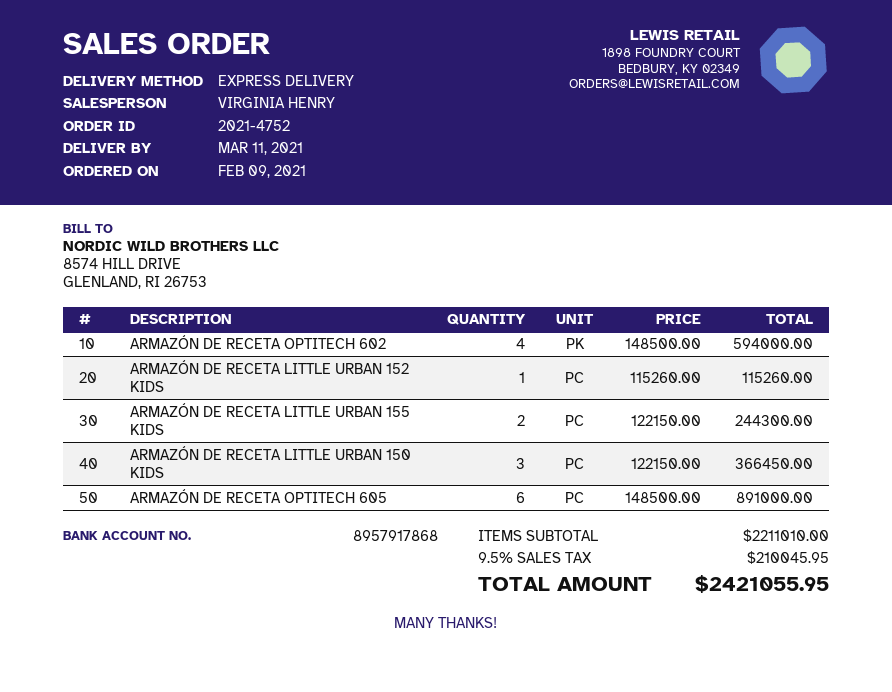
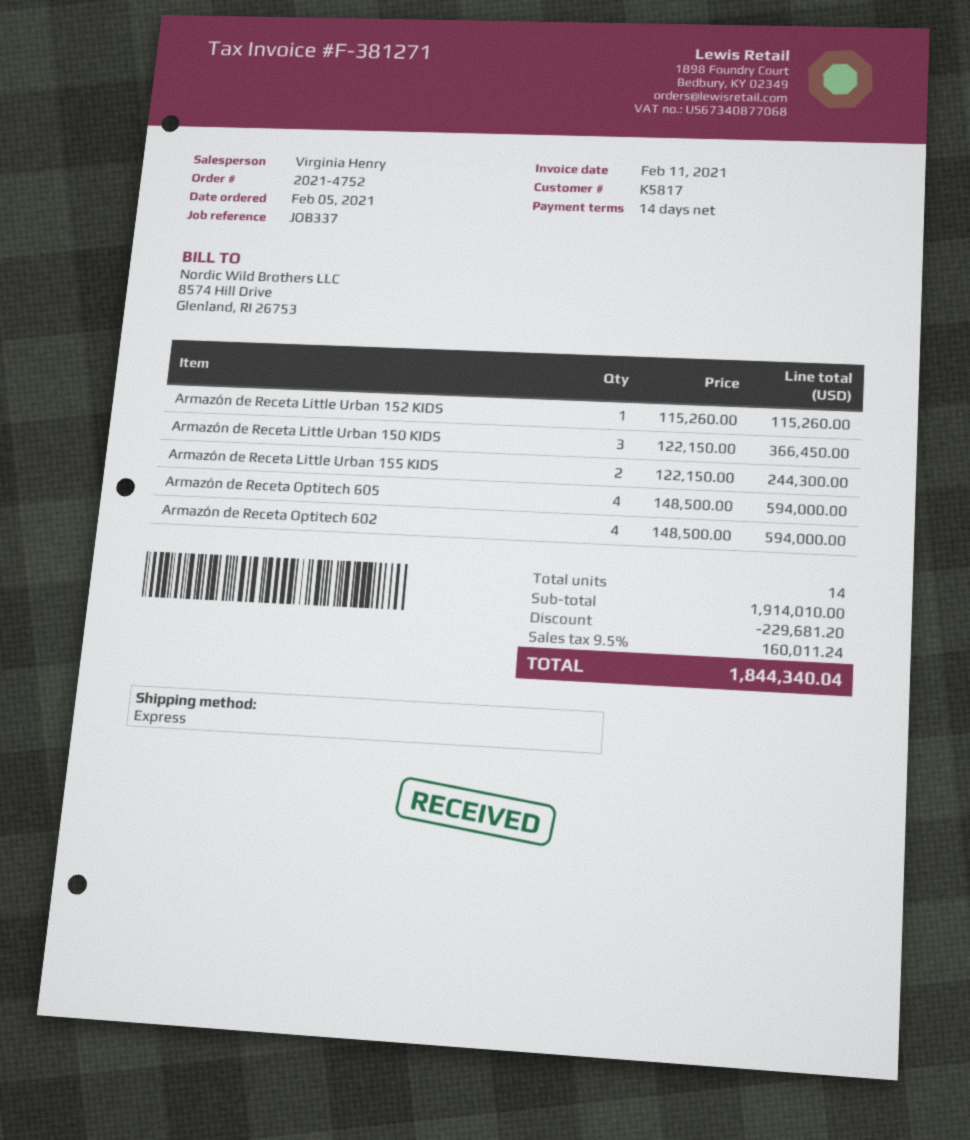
order date: 2021-02-09 -> 2021-02-05
ARMAZÓN DE RECETA OPTITECH 605: 6 x 148500.00 = 891000.00 -> 4 x 148500.00 = 594000.00
subtotal: 2211010.00 -> 1914010.00
discount: none -> 229681.20
tax: 9.5% = 210045.95 -> 9.5% = 160011.24
total: 2421055.95 -> 1844340.04

